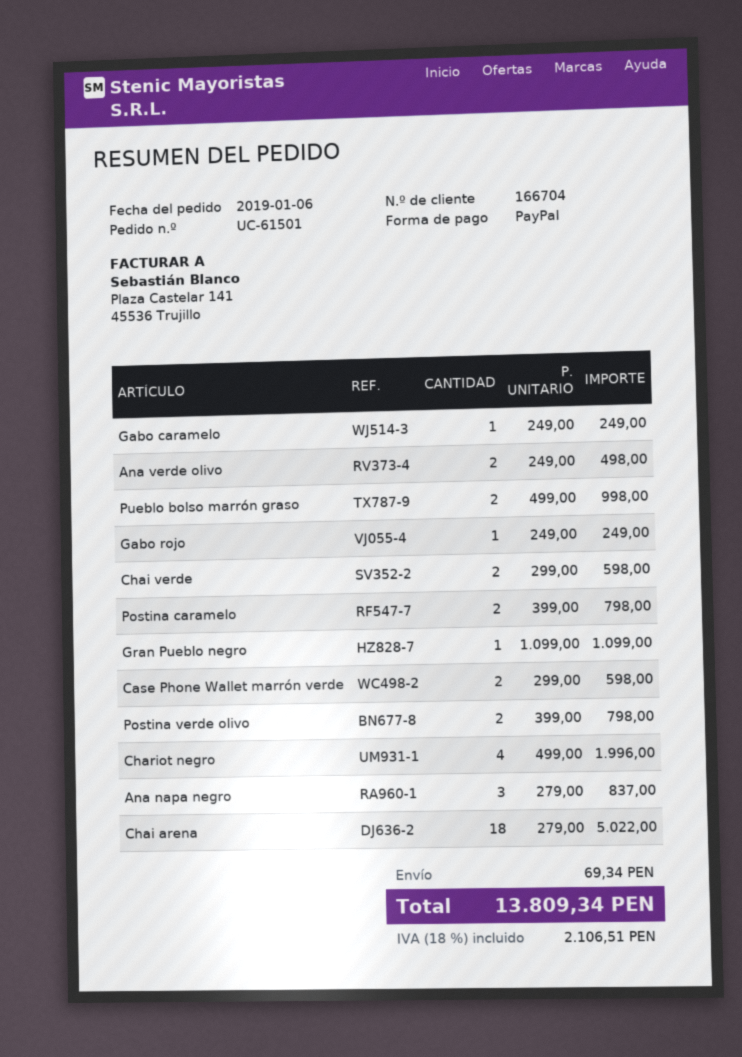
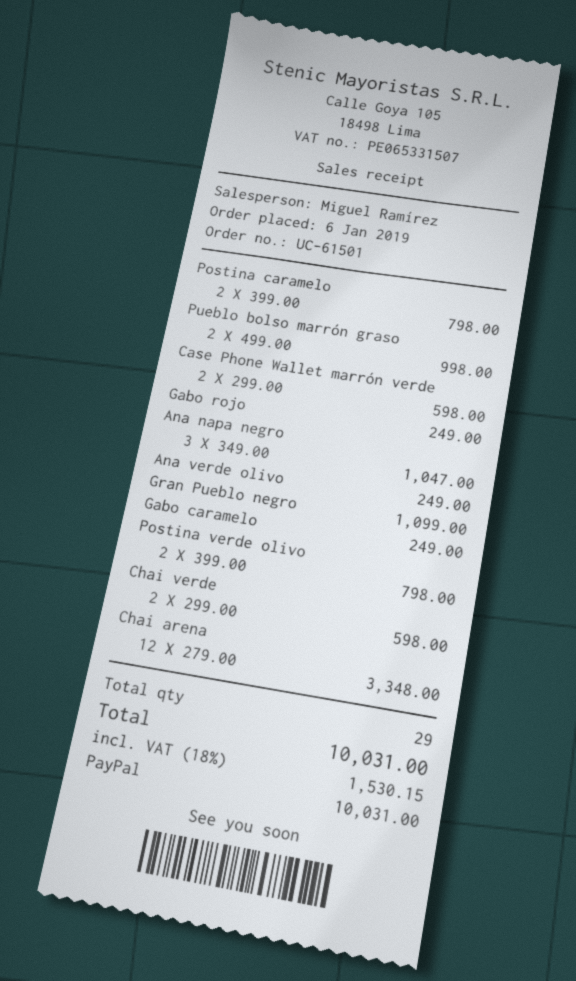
Ana verde olivo: 2 x 249.00 = 498.00 -> 1 x 249.00 = 249.00
Chariot negro: 4 x 499.00 = 1996.00 -> none
Ana napa negro: 3 x 279.00 = 837.00 -> 3 x 349.00 = 1047.00
Chai arena: 18 x 279.00 = 5022.00 -> 12 x 279.00 = 3348.00
shipping: 69.34 -> none
tax: 18% = 2106.51 -> 18% = 1530.15
total: 13809.34 -> 10031.00

